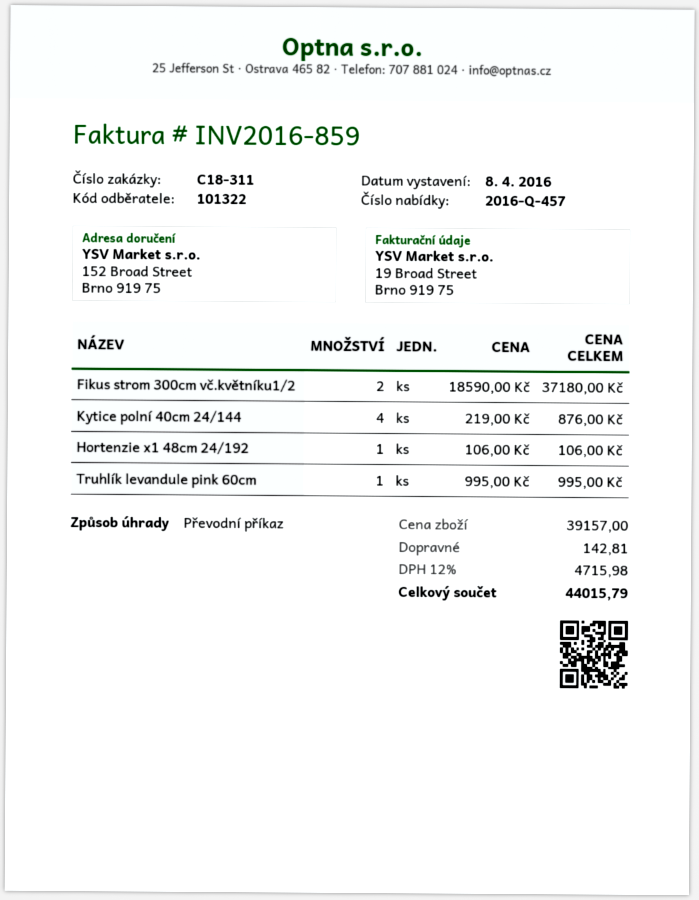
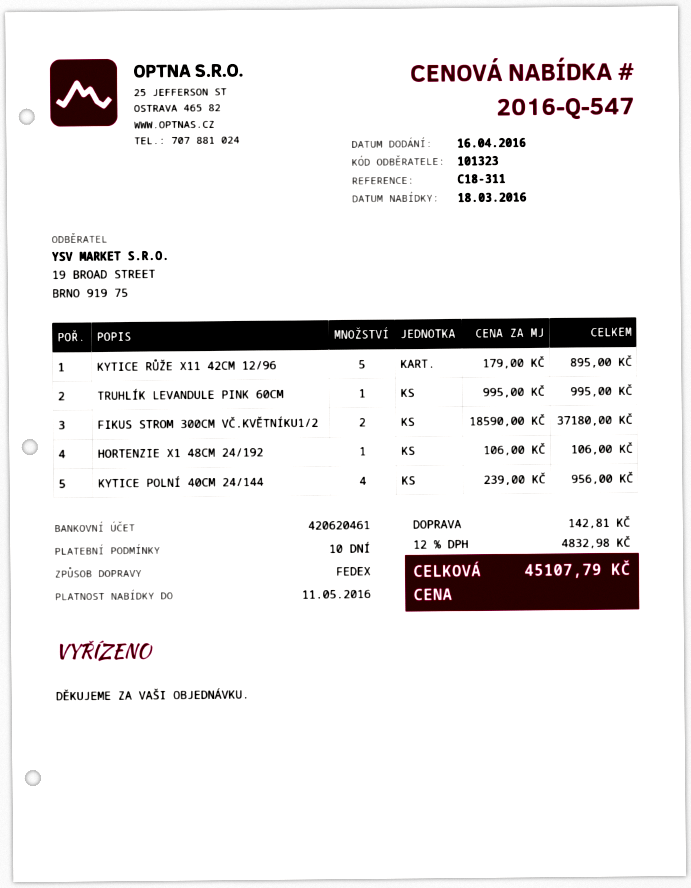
quote number: 2016-Q-457 -> 2016-Q-547
customer number: 101322 -> 101323
Kytice polní 40cm 24/144: 4 x 219.00 = 876.00 -> 4 x 239.00 = 956.00
KYTICE RŮŽE X11 42CM 12/96: none -> 5 x 179.00 = 895.00
tax: 12% = 4715.98 -> 12% = 4832.98
total: 44015.79 -> 45107.79

